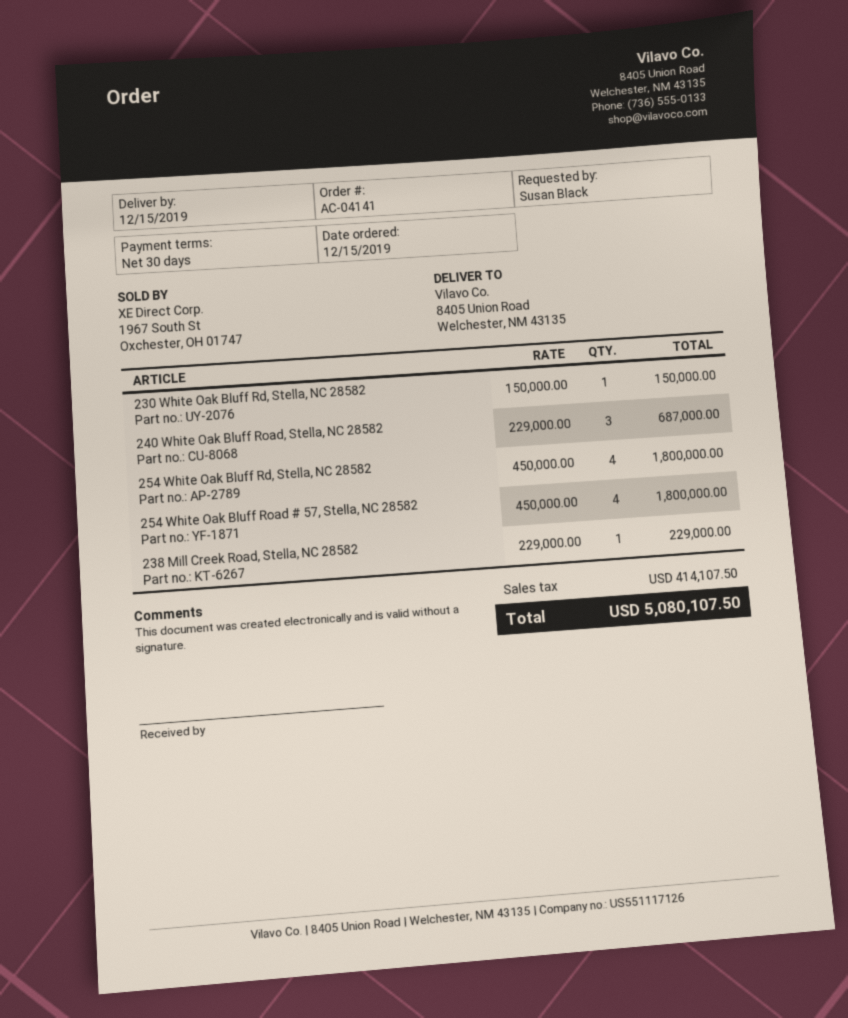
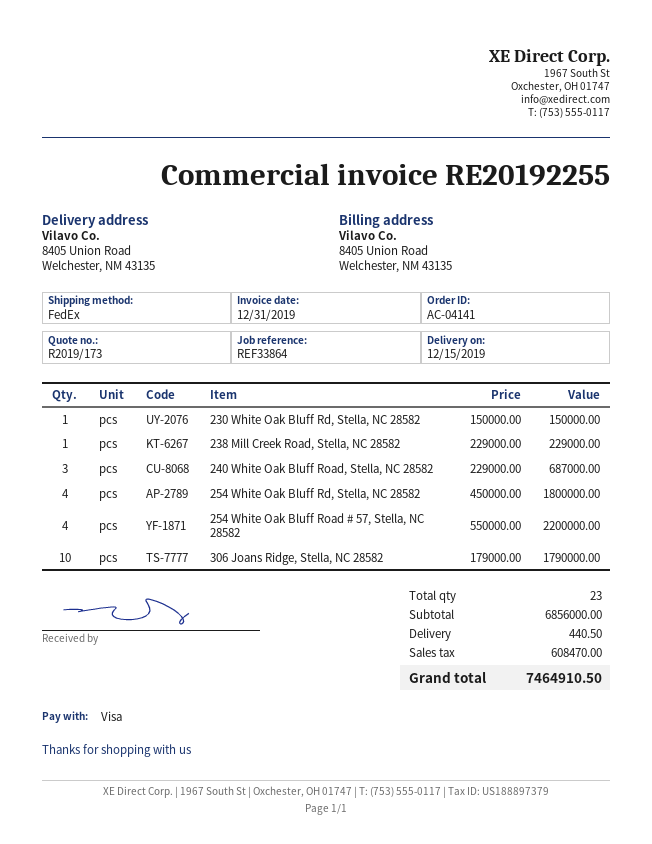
254 White Oak Bluff Road # 57, Stella, NC 28582: 4 x 450000.00 = 1800000.00 -> 4 x 550000.00 = 2200000.00
306 Joans Ridge, Stella, NC 28582: none -> 10 x 179000.00 = 1790000.00
shipping: none -> 440.50
tax: 414107.50 -> 608470.00
total: 5080107.50 -> 7464910.50

